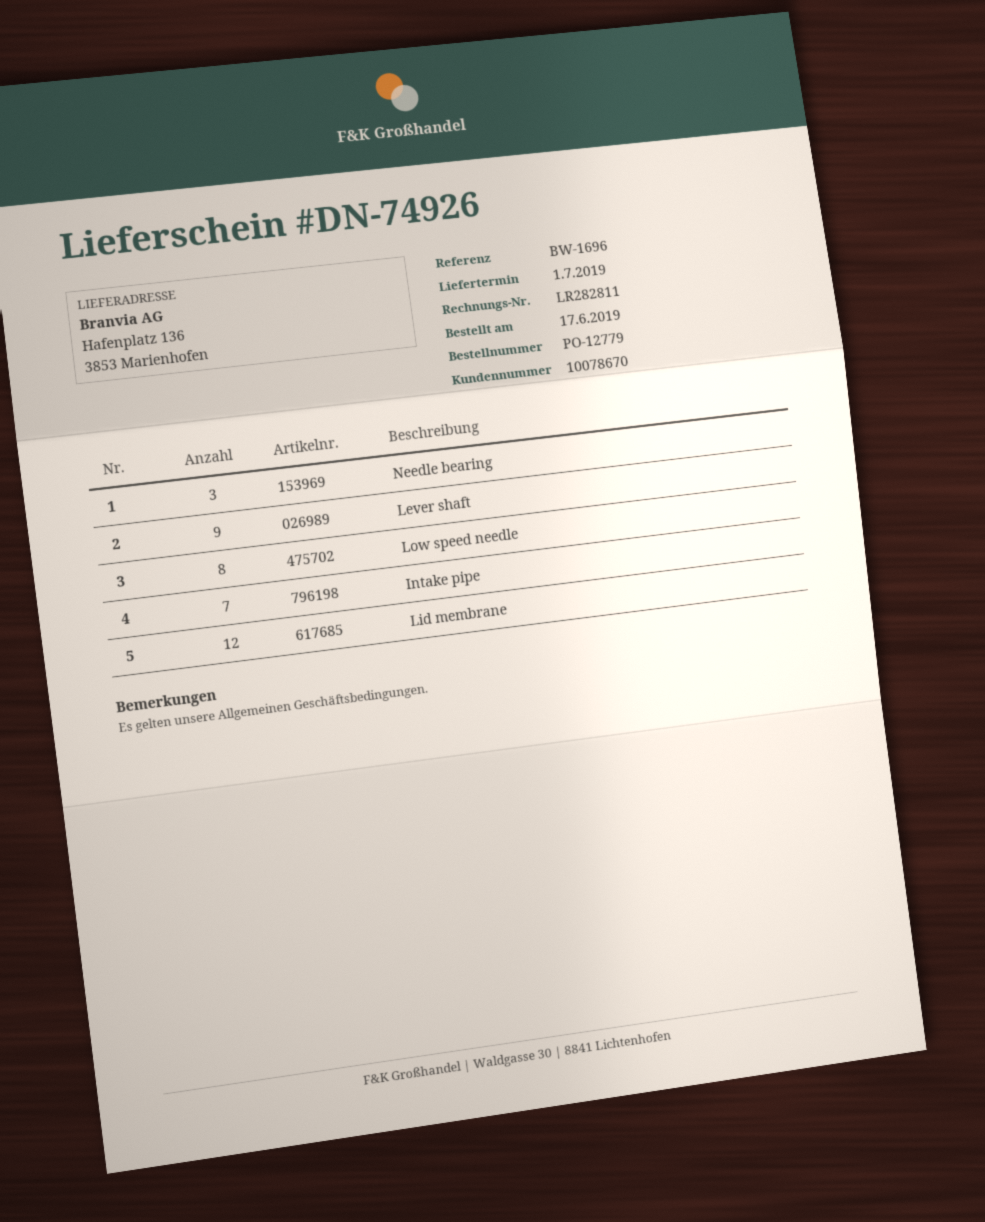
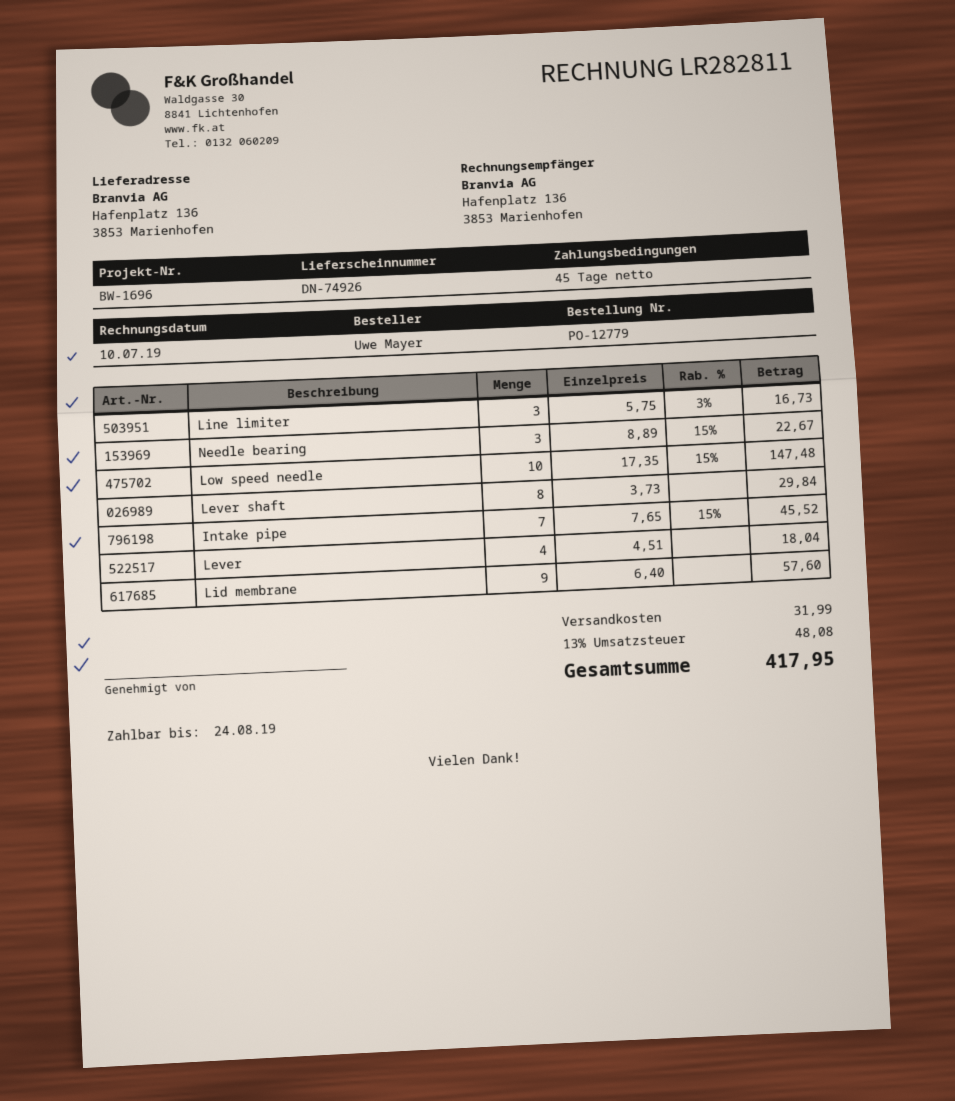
Lever shaft: 9 -> 8
Low speed needle: 8 -> 10
Lid membrane: 12 -> 9
Line limiter: none -> 3
Lever: none -> 4

